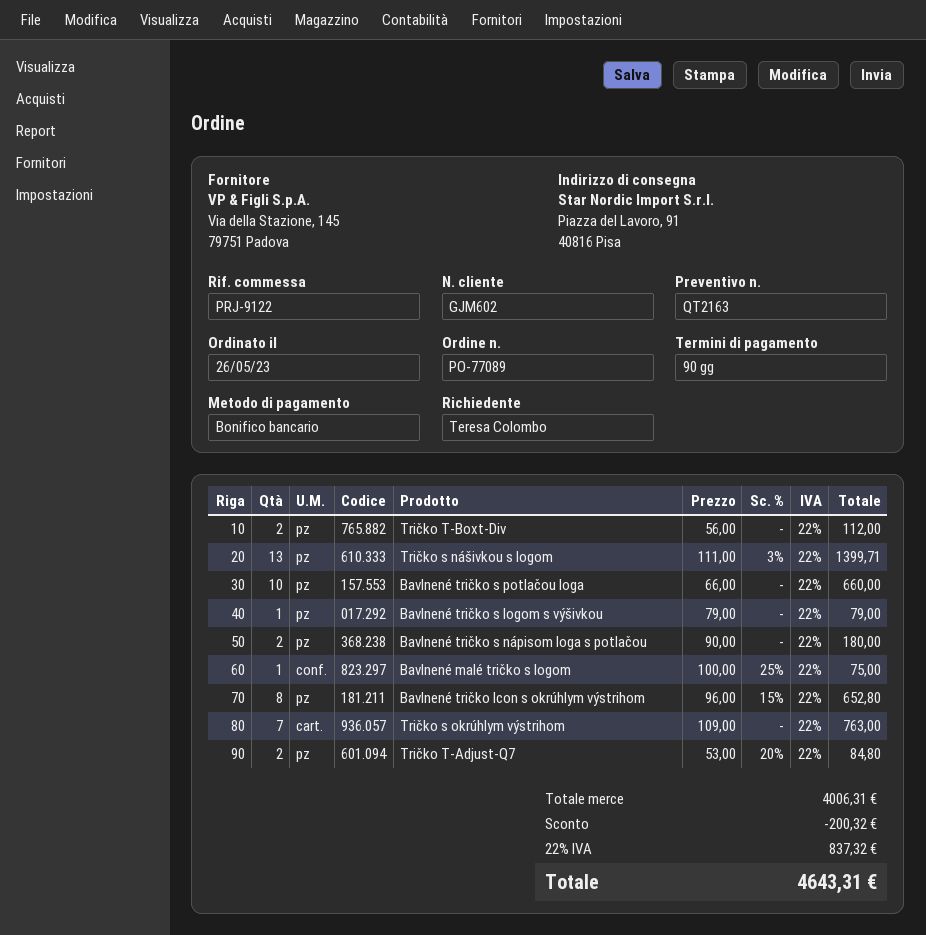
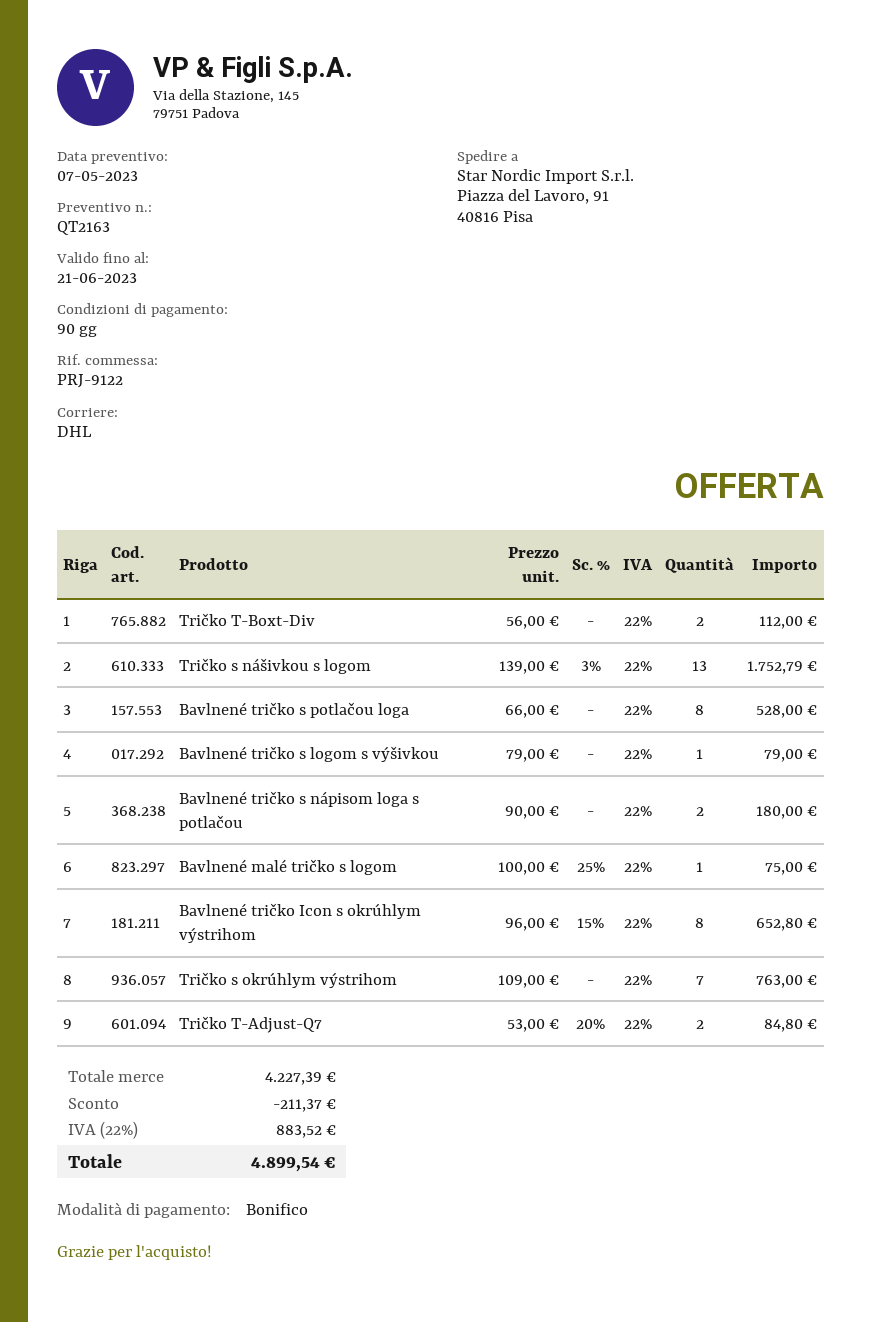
Tričko s nášivkou s logom: 13 x 111.00 - 3% = 1399.71 -> 13 x 139.00 - 3% = 1752.79
Bavlnené tričko s potlačou loga: 10 x 66.00 = 660.00 -> 8 x 66.00 = 528.00
subtotal: 4006.31 -> 4227.39
discount: 200.32 -> 211.37
tax: 22% = 837.32 -> 22% = 883.52
total: 4643.31 -> 4899.54

